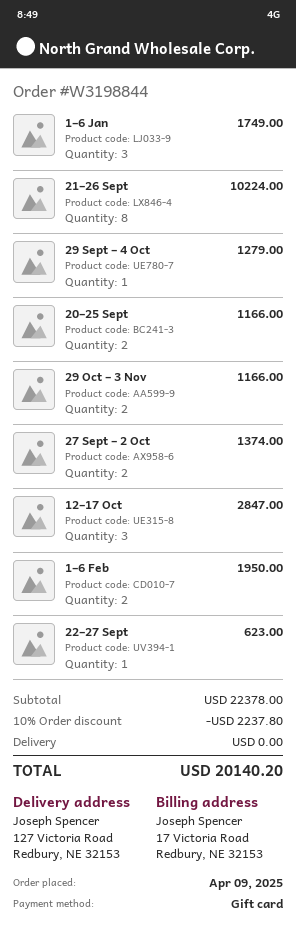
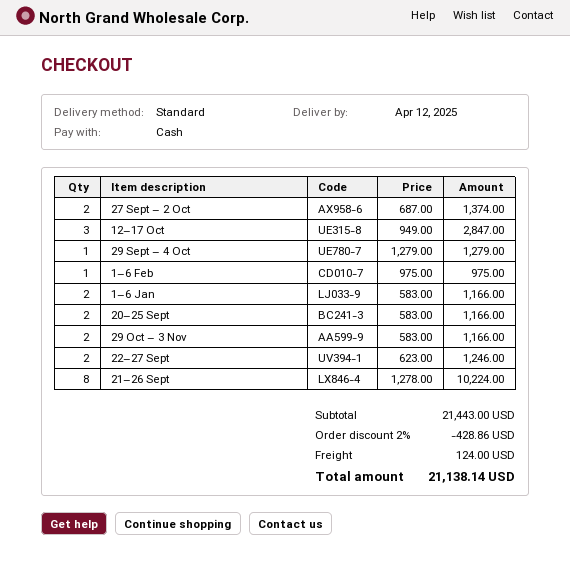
payment method: gift card -> cash
1–6 Jan: 3 for 1749.00 -> 2 for 1166.00
1–6 Feb: 2 for 1950.00 -> 1 for 975.00
22–27 Sept: 1 for 623.00 -> 2 for 1246.00
subtotal: 22378.00 -> 21443.00
discount: 10% = 2237.80 -> 2% = 428.86
shipping: 0.00 -> 124.00
total: 20140.20 -> 21138.14

